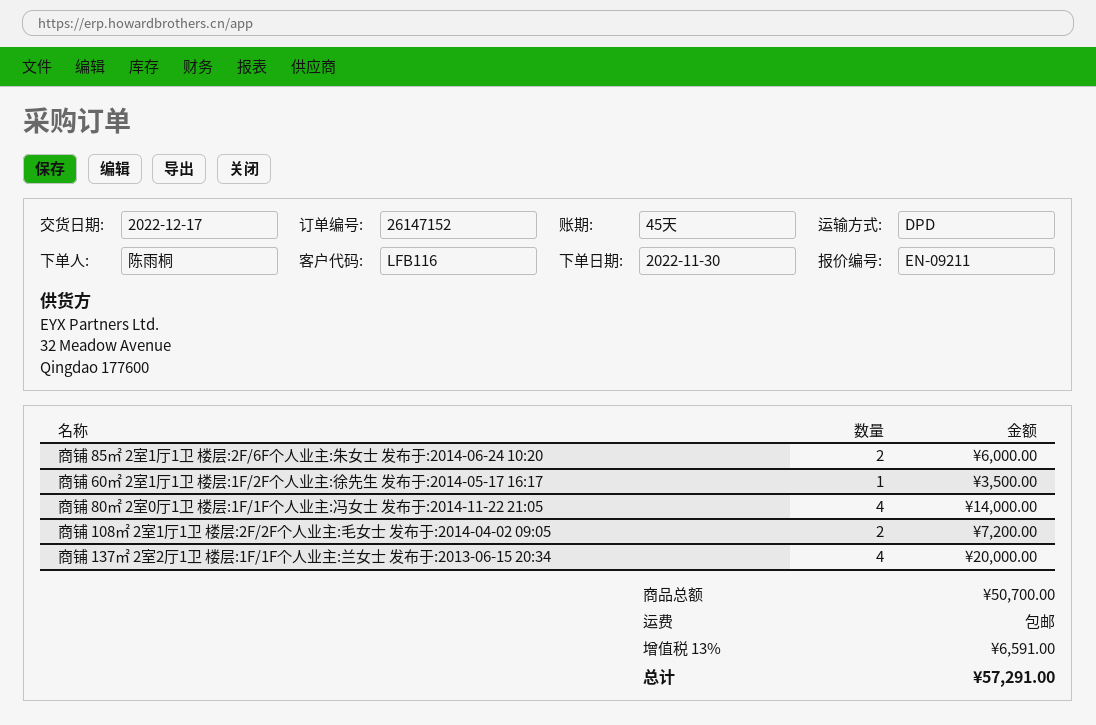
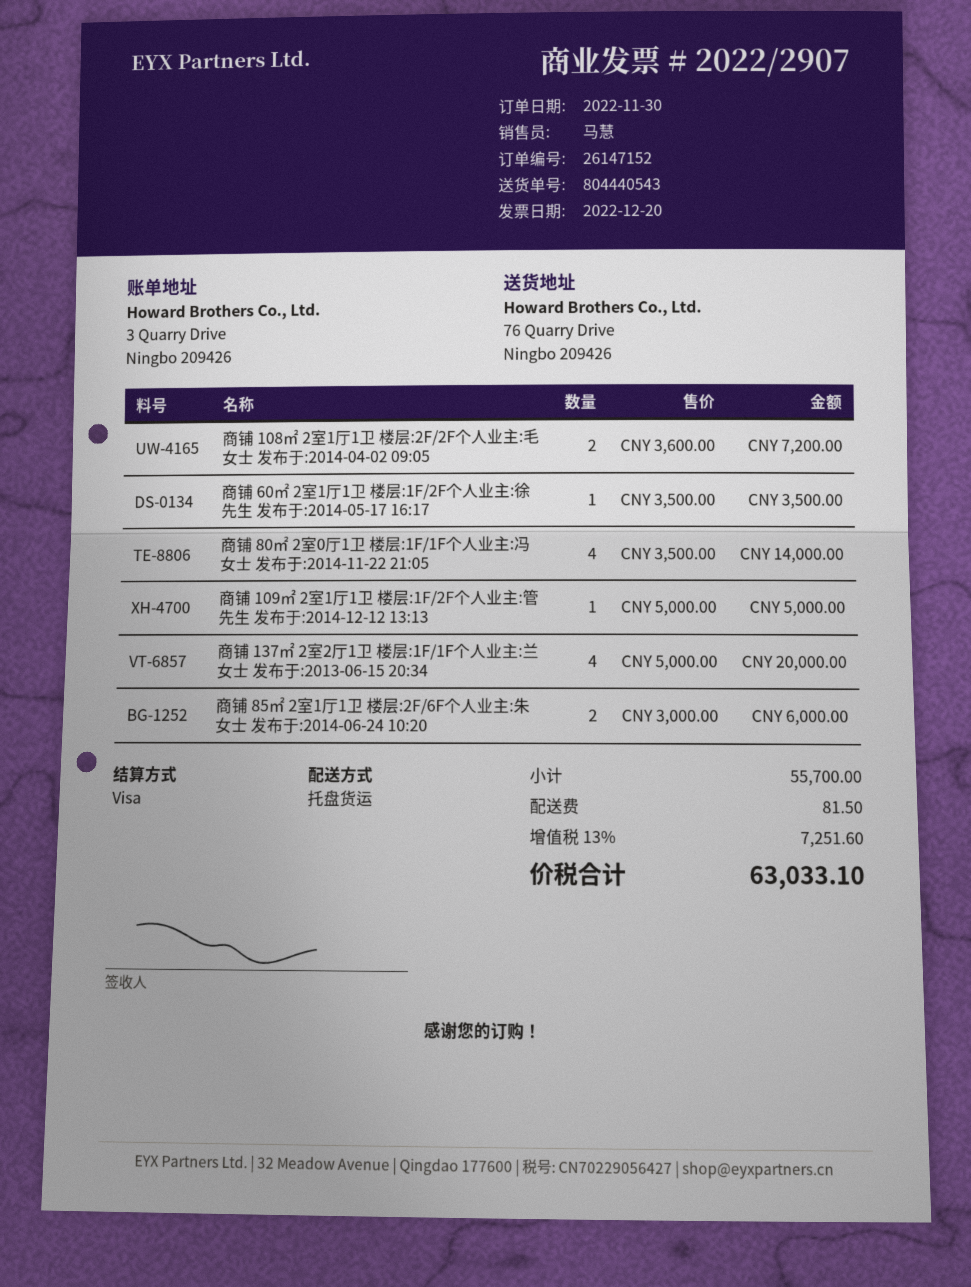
shipping method: DPD -> pallet freight
商铺 109㎡ 2室1厅1卫 楼层:1F/2F个人业主:管先生 发布于:2014-12-12 13:13: none -> 1 for 5000.00
subtotal: 50700.00 -> 55700.00
shipping: 0.00 -> 81.50
tax: 13% = 6591.00 -> 13% = 7251.60
total: 57291.00 -> 63033.10

